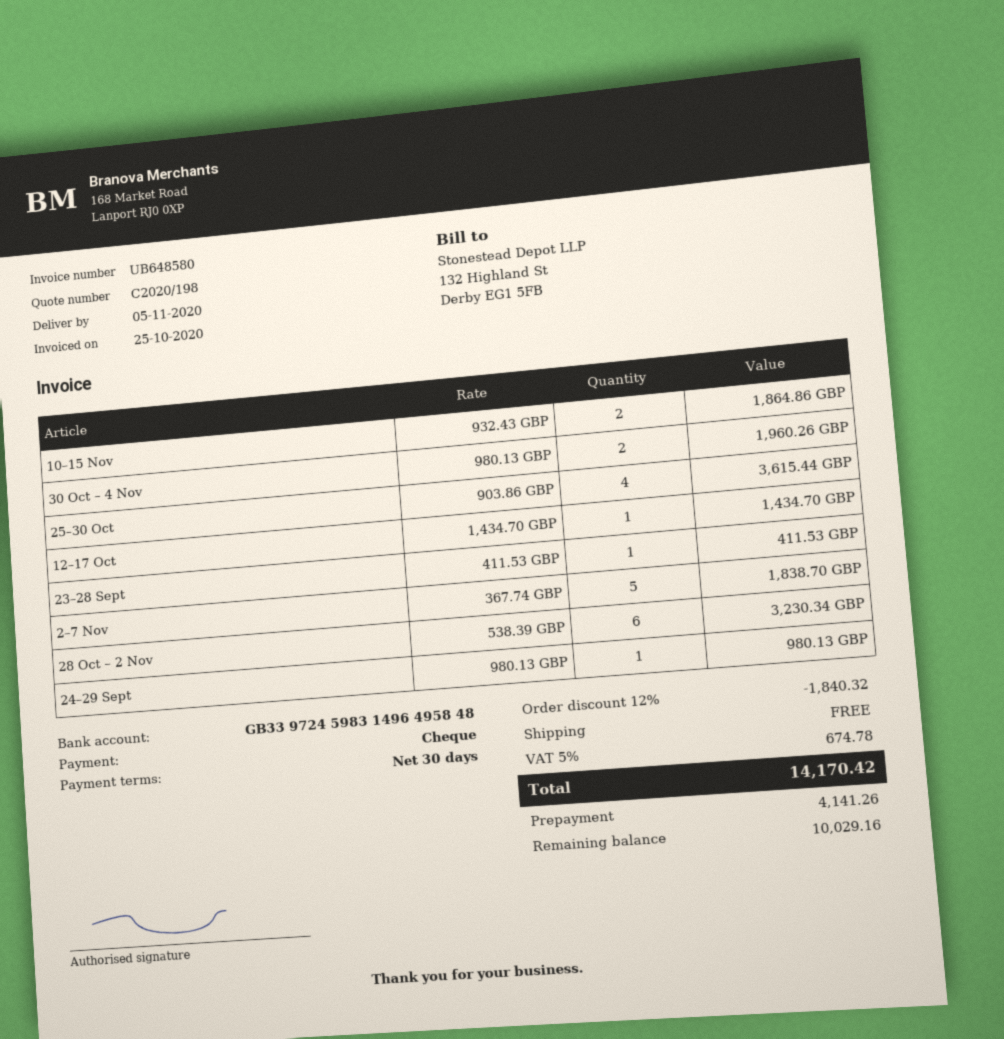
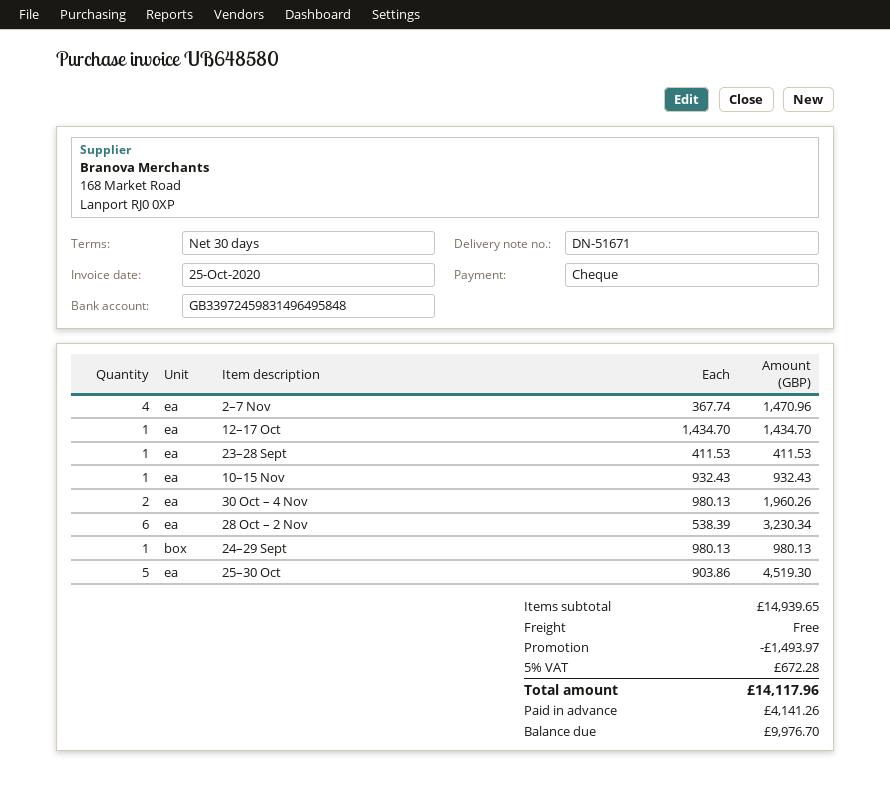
10–15 Nov: 2 x 932.43 = 1864.86 -> 1 x 932.43 = 932.43
25–30 Oct: 4 x 903.86 = 3615.44 -> 5 x 903.86 = 4519.30
2–7 Nov: 5 x 367.74 = 1838.70 -> 4 x 367.74 = 1470.96
discount: 1840.32 -> 1493.97
tax: 5% = 674.78 -> 5% = 672.28
total: 14170.42 -> 14117.96
balance: 10029.16 -> 9976.70

